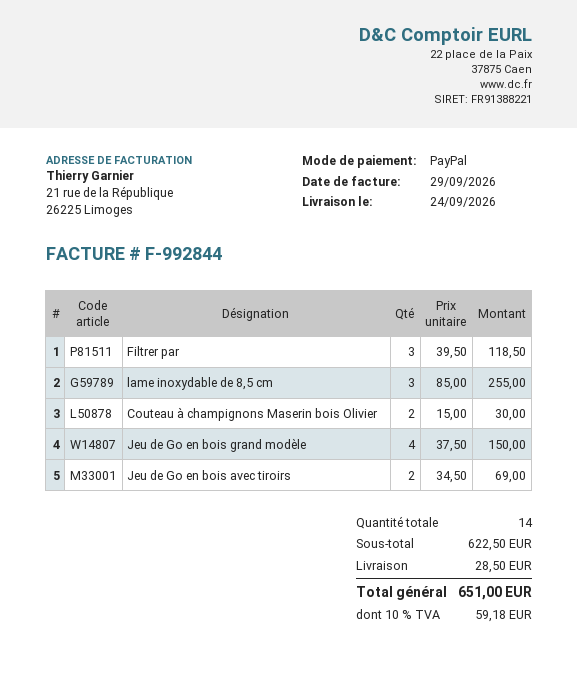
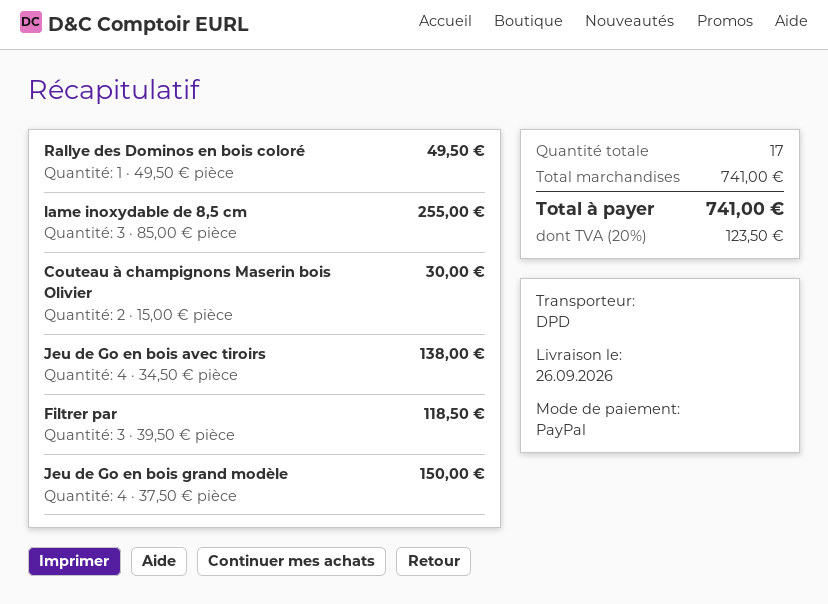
delivery date: 2026-09-24 -> 2026-09-26
Jeu de Go en bois avec tiroirs: 2 x 34.50 = 69.00 -> 4 x 34.50 = 138.00
Rallye des Dominos en bois coloré: none -> 1 x 49.50 = 49.50
total quantity: 14 -> 17
subtotal: 622.50 -> 741.00
shipping: 28.50 -> none
tax: 10% = 59.18 -> 20% = 123.50
total: 651.00 -> 741.00

